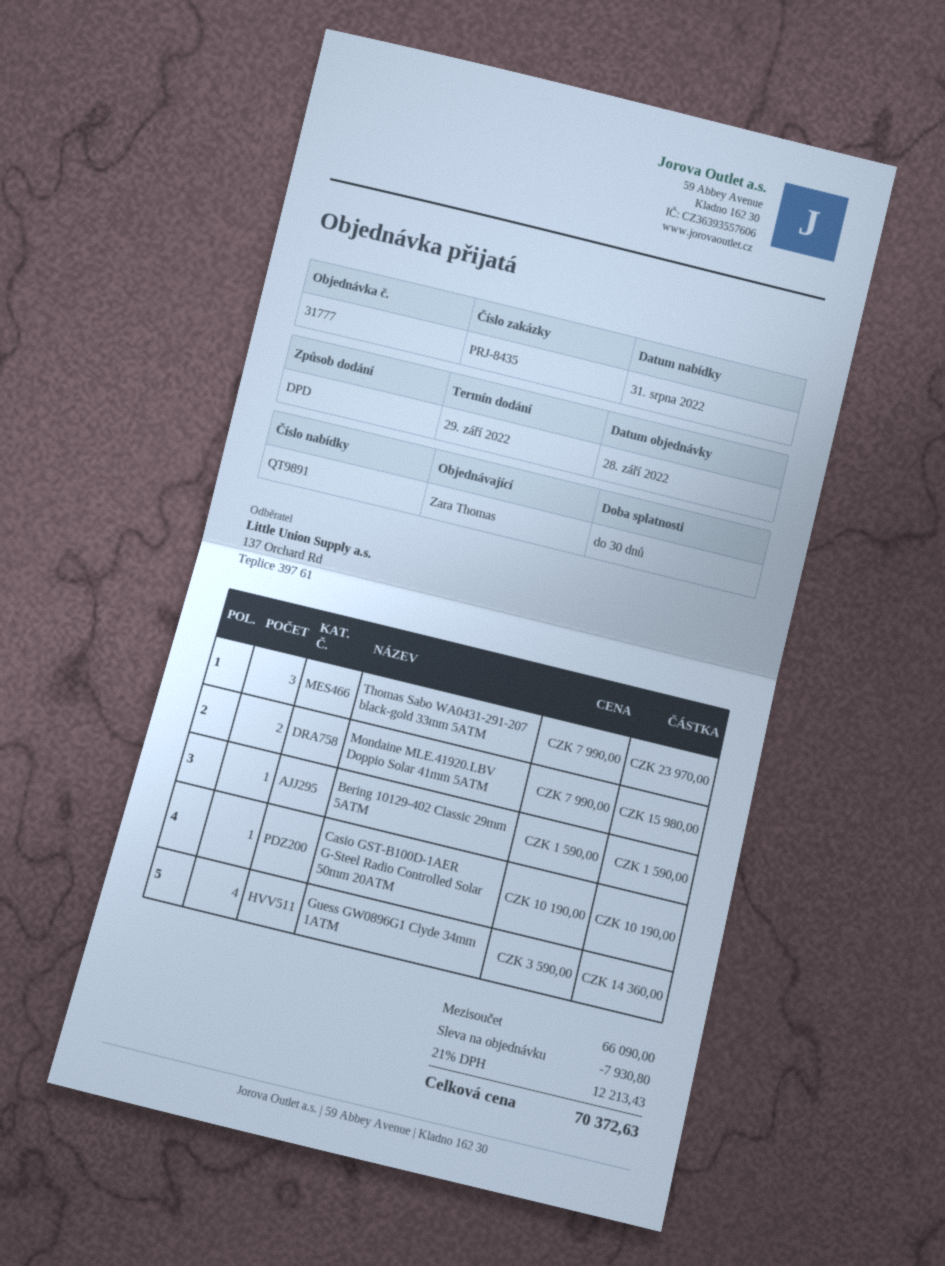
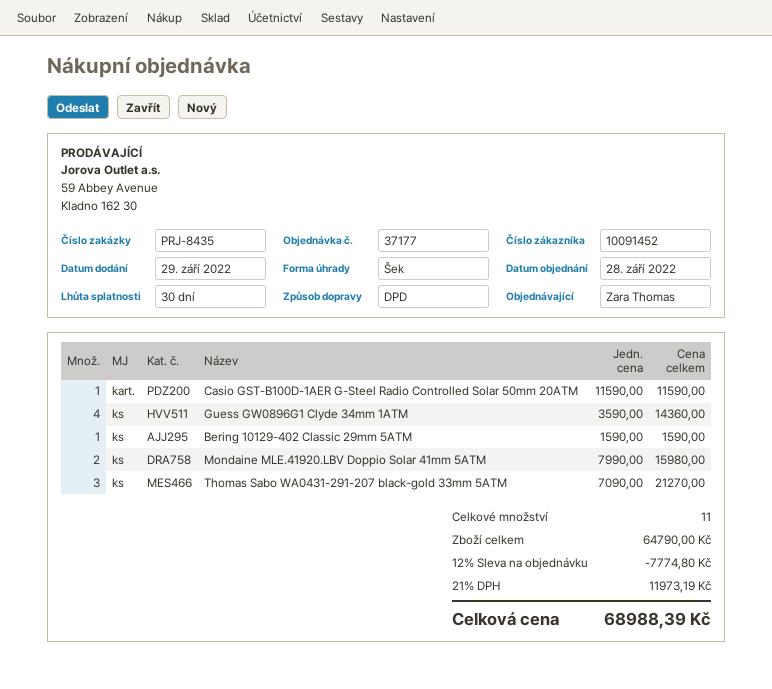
order number: 31777 -> 37177
Thomas Sabo WA0431-291-207 black-gold 33mm 5ATM: 3 x 7990.00 = 23970.00 -> 3 x 7090.00 = 21270.00
Casio GST-B100D-1AER G-Steel Radio Controlled Solar 50mm 20ATM: 1 x 10190.00 = 10190.00 -> 1 x 11590.00 = 11590.00
subtotal: 66090.00 -> 64790.00
discount: 7930.80 -> 7774.80
tax: 21% = 12213.43 -> 21% = 11973.19
total: 70372.63 -> 68988.39

